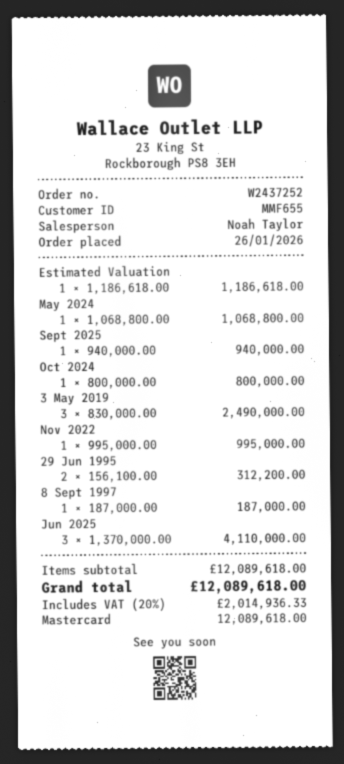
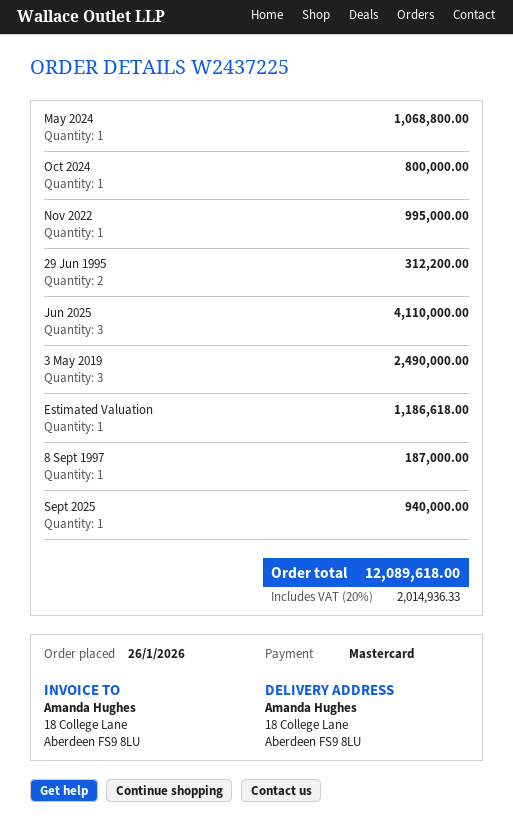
order number: W2437252 -> W2437225

